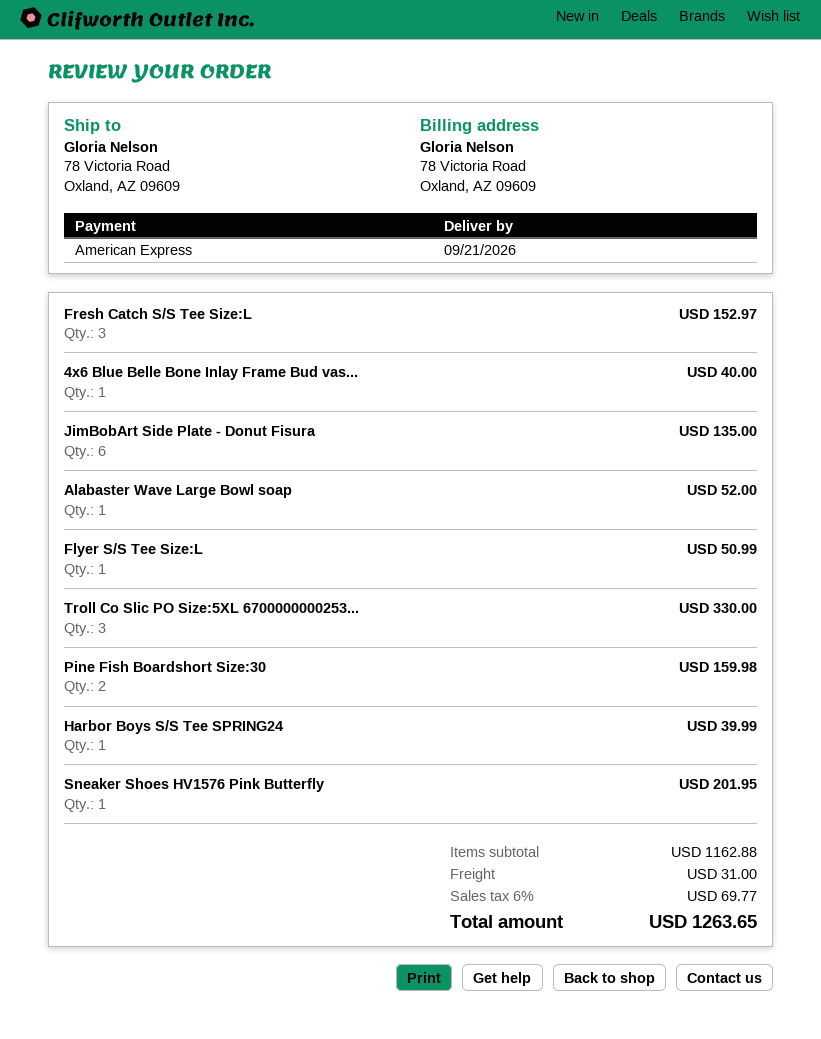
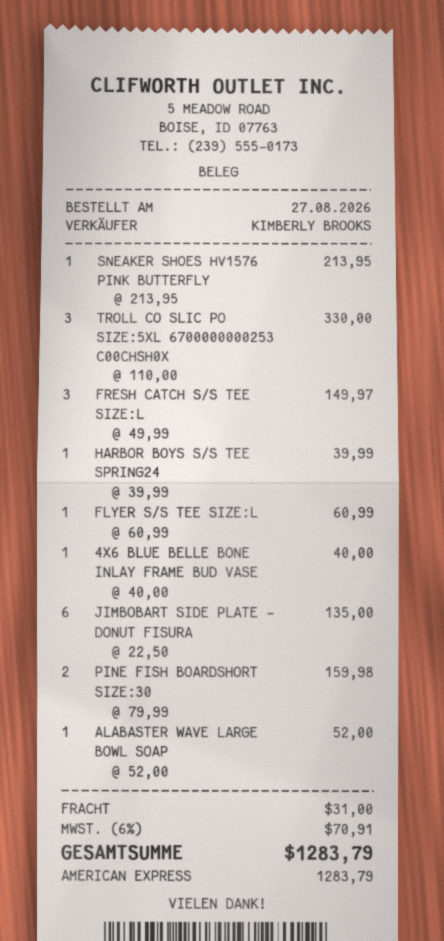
Fresh Catch S/S Tee Size:L: 3 for 152.97 -> 3 for 149.97
Flyer S/S Tee Size:L: 1 for 50.99 -> 1 for 60.99
Sneaker Shoes HV1576 Pink Butterfly: 1 for 201.95 -> 1 for 213.95
tax: 6% = 69.77 -> 6% = 70.91
total: 1263.65 -> 1283.79

